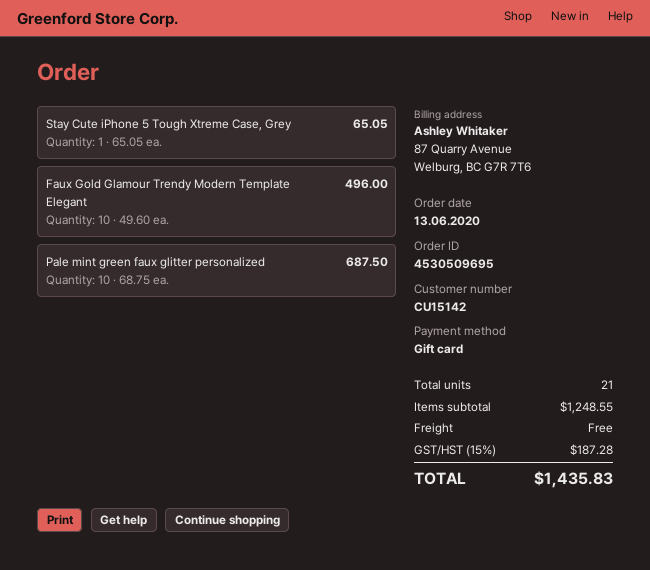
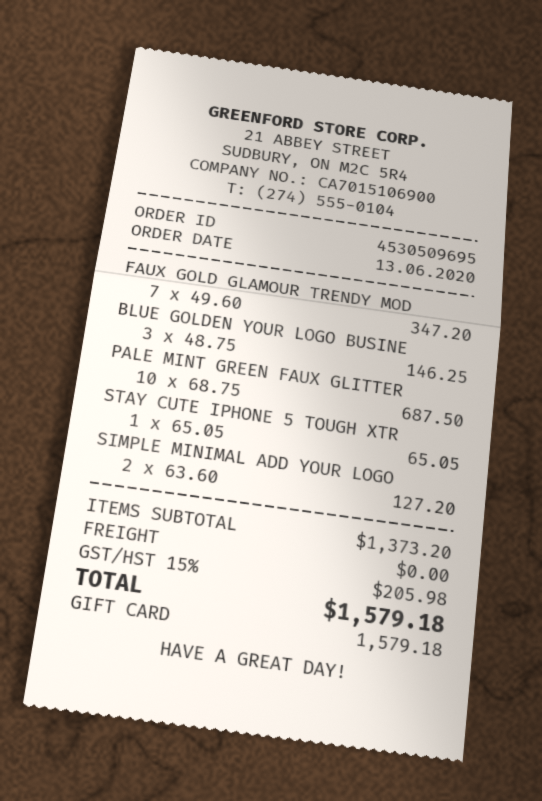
Faux Gold Glamour Trendy Modern Template Elegant: 10 x 49.60 = 496.00 -> 7 x 49.60 = 347.20
BLUE GOLDEN YOUR LOGO BUSINE: none -> 3 x 48.75 = 146.25
SIMPLE MINIMAL ADD YOUR LOGO: none -> 2 x 63.60 = 127.20
subtotal: 1248.55 -> 1373.20
tax: 15% = 187.28 -> 15% = 205.98
total: 1435.83 -> 1579.18

